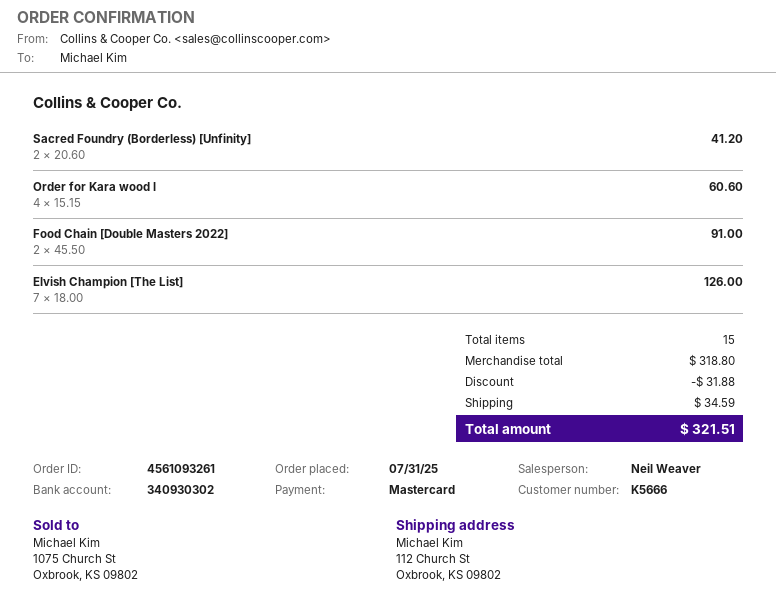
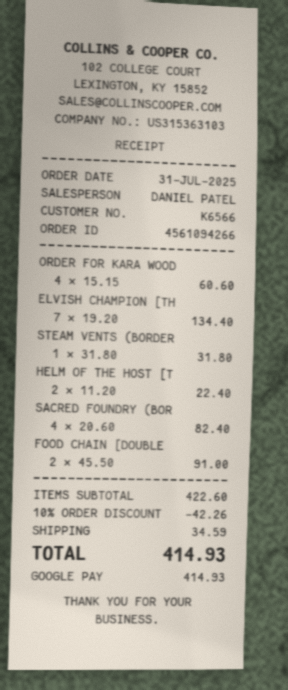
order number: 4561093261 -> 4561094266
customer number: K5666 -> K6566
sales rep: Neil Weaver -> DANIEL PATEL
payment method: Mastercard -> Google Pay
Sacred Foundry (Borderless) [Unfinity]: 2 x 20.60 = 41.20 -> 4 x 20.60 = 82.40
Elvish Champion [The List]: 7 x 18.00 = 126.00 -> 7 x 19.20 = 134.40
STEAM VENTS (BORDER: none -> 1 x 31.80 = 31.80
HELM OF THE HOST [T: none -> 2 x 11.20 = 22.40
subtotal: 318.80 -> 422.60
discount: 31.88 -> 42.26
total: 321.51 -> 414.93

